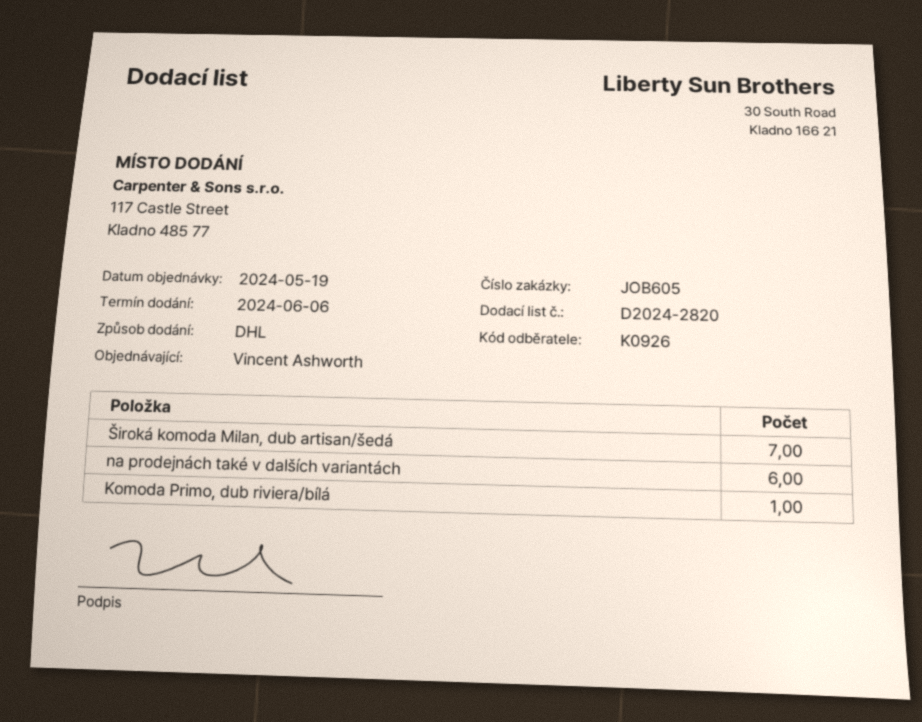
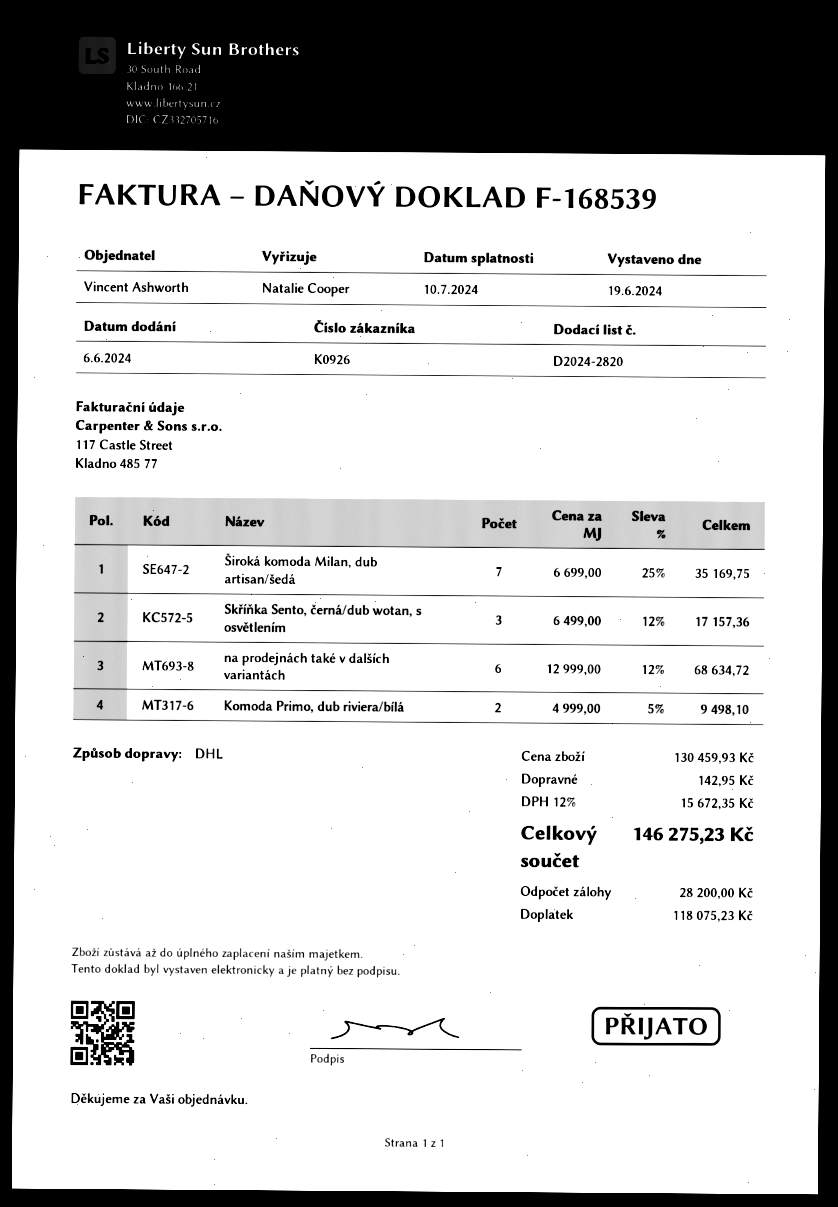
Komoda Primo, dub riviera/bílá: 1 -> 2
Skříňka Sento, černá/dub wotan, s osvětlením: none -> 3

